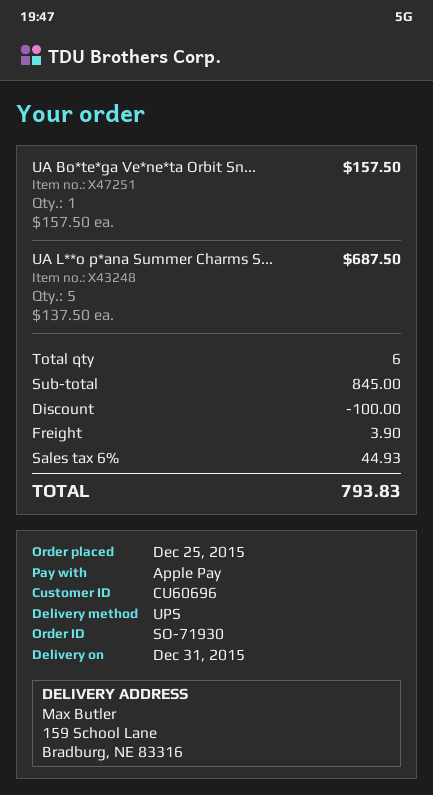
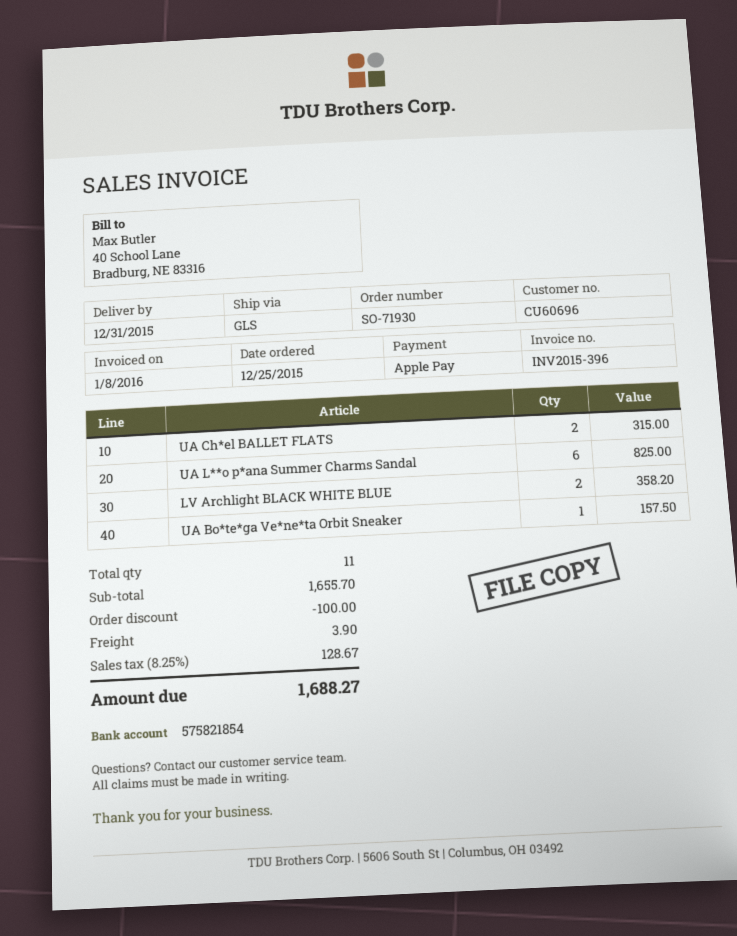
shipping method: UPS -> GLS
UA L**o p*ana Summer Charms S...: 5 for 687.50 -> 6 for 825.00
UA Ch*el BALLET FLATS: none -> 2 for 315.00
LV Archlight BLACK WHITE BLUE: none -> 2 for 358.20
total quantity: 6 -> 11
subtotal: 845.00 -> 1655.70
tax: 6% = 44.93 -> 8.25% = 128.67
total: 793.83 -> 1688.27

